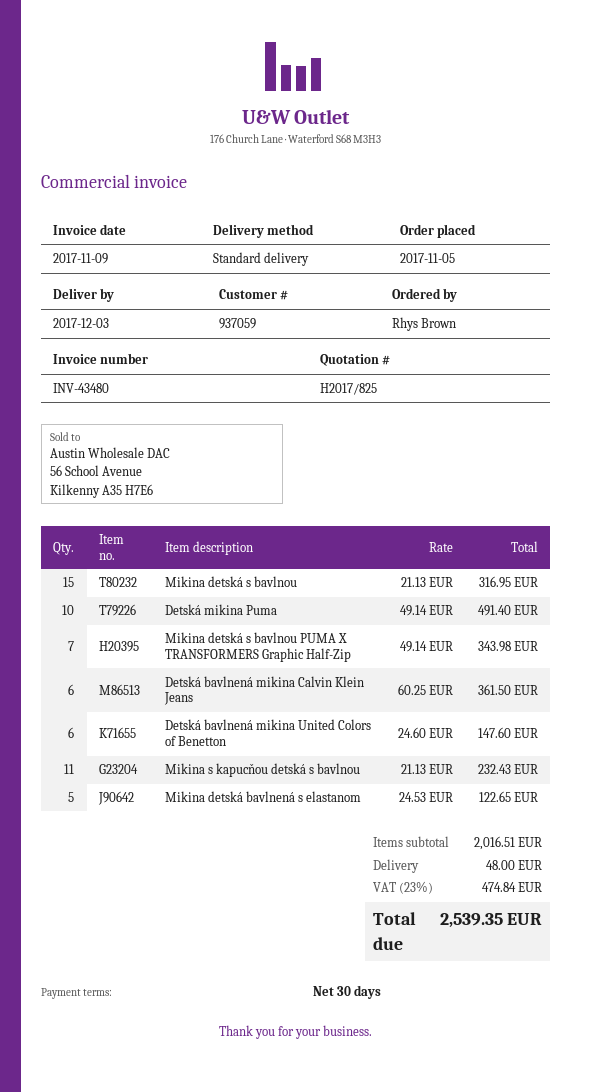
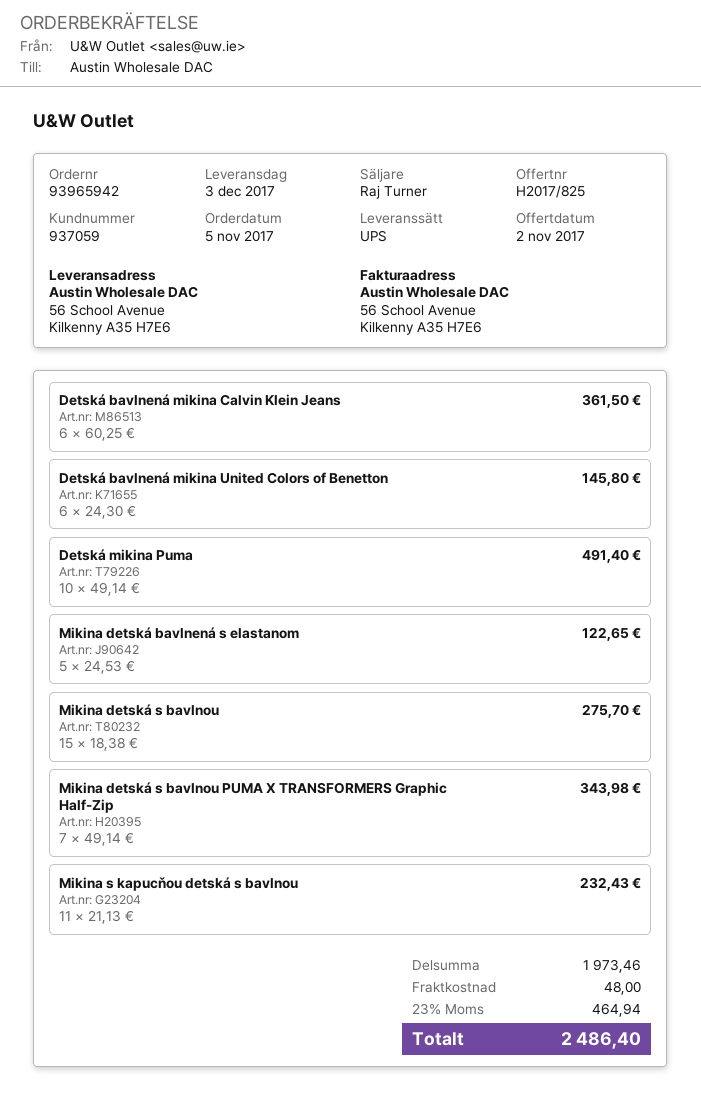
shipping method: standard -> UPS
Mikina detská s bavlnou: 15 x 21.13 = 316.95 -> 15 x 18.38 = 275.70
Detská bavlnená mikina United Colors of Benetton: 6 x 24.60 = 147.60 -> 6 x 24.30 = 145.80
subtotal: 2016.51 -> 1973.46
tax: 23% = 474.84 -> 23% = 464.94
total: 2539.35 -> 2486.40

